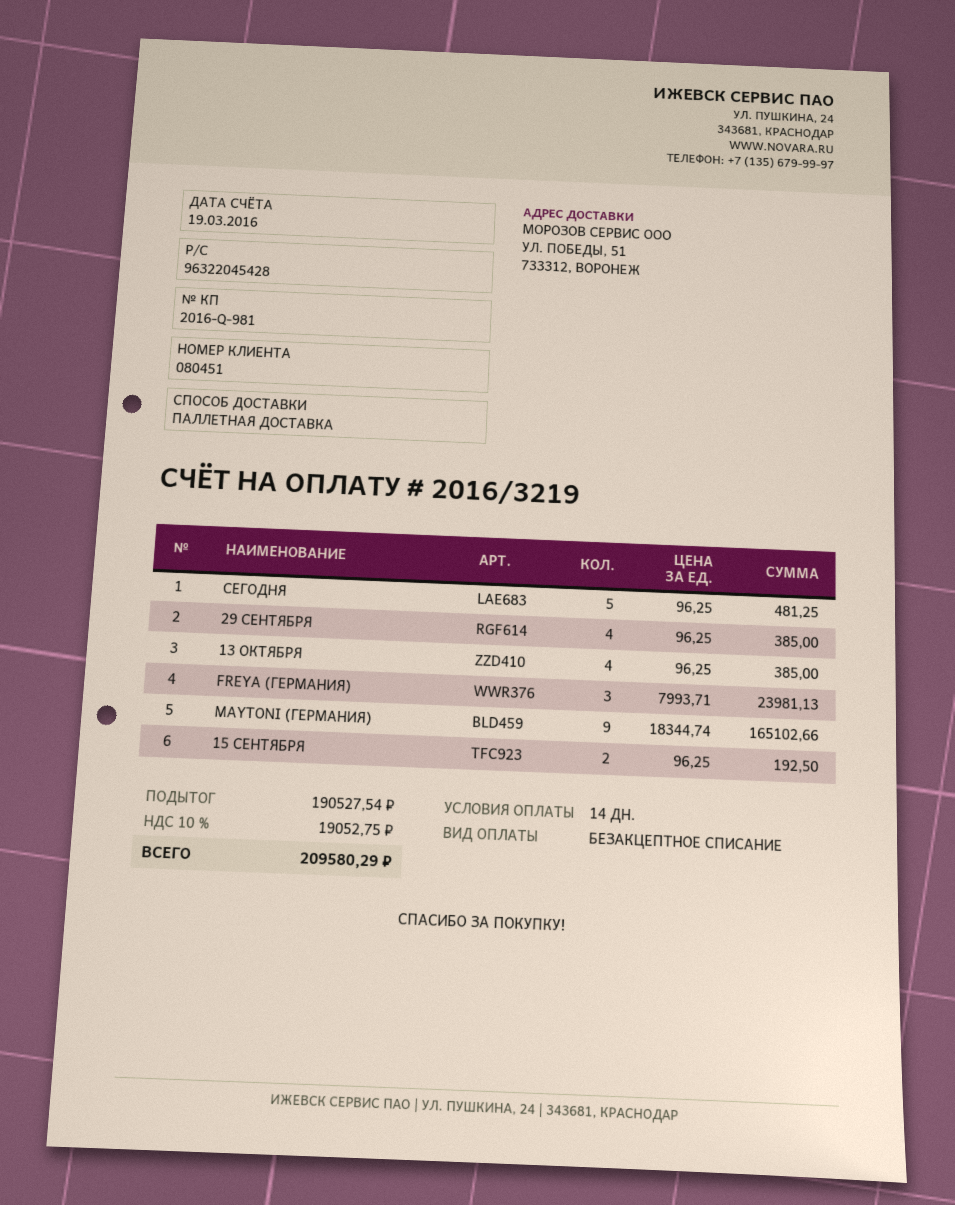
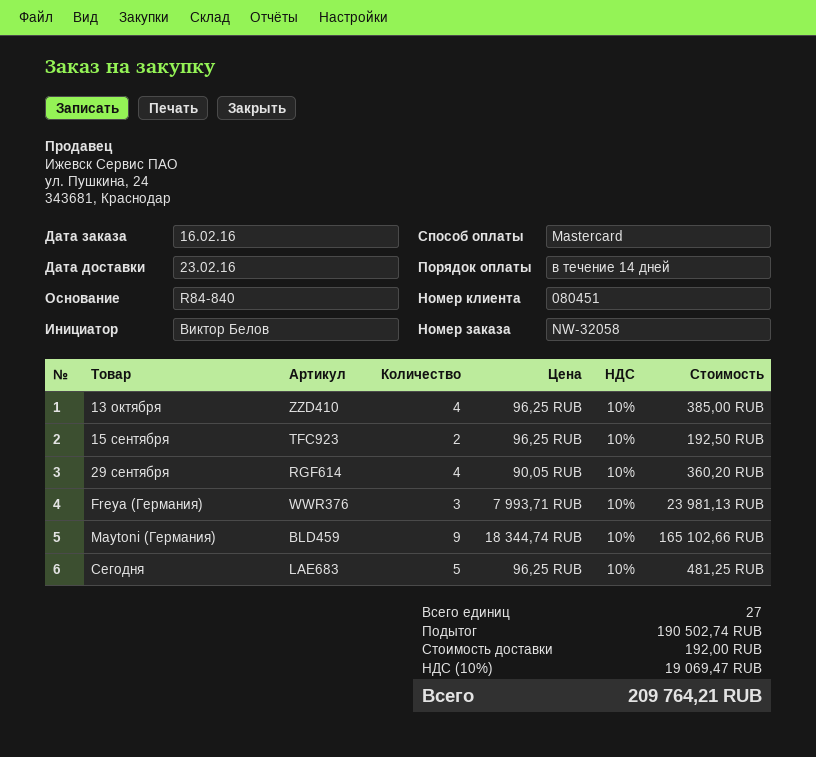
payment method: direct debit -> Mastercard
29 СЕНТЯБРЯ: 4 x 96.25 = 385.00 -> 4 x 90.05 = 360.20
subtotal: 190527.54 -> 190502.74
shipping: none -> 192.00
tax: 10% = 19052.75 -> 10% = 19069.47
total: 209580.29 -> 209764.21

